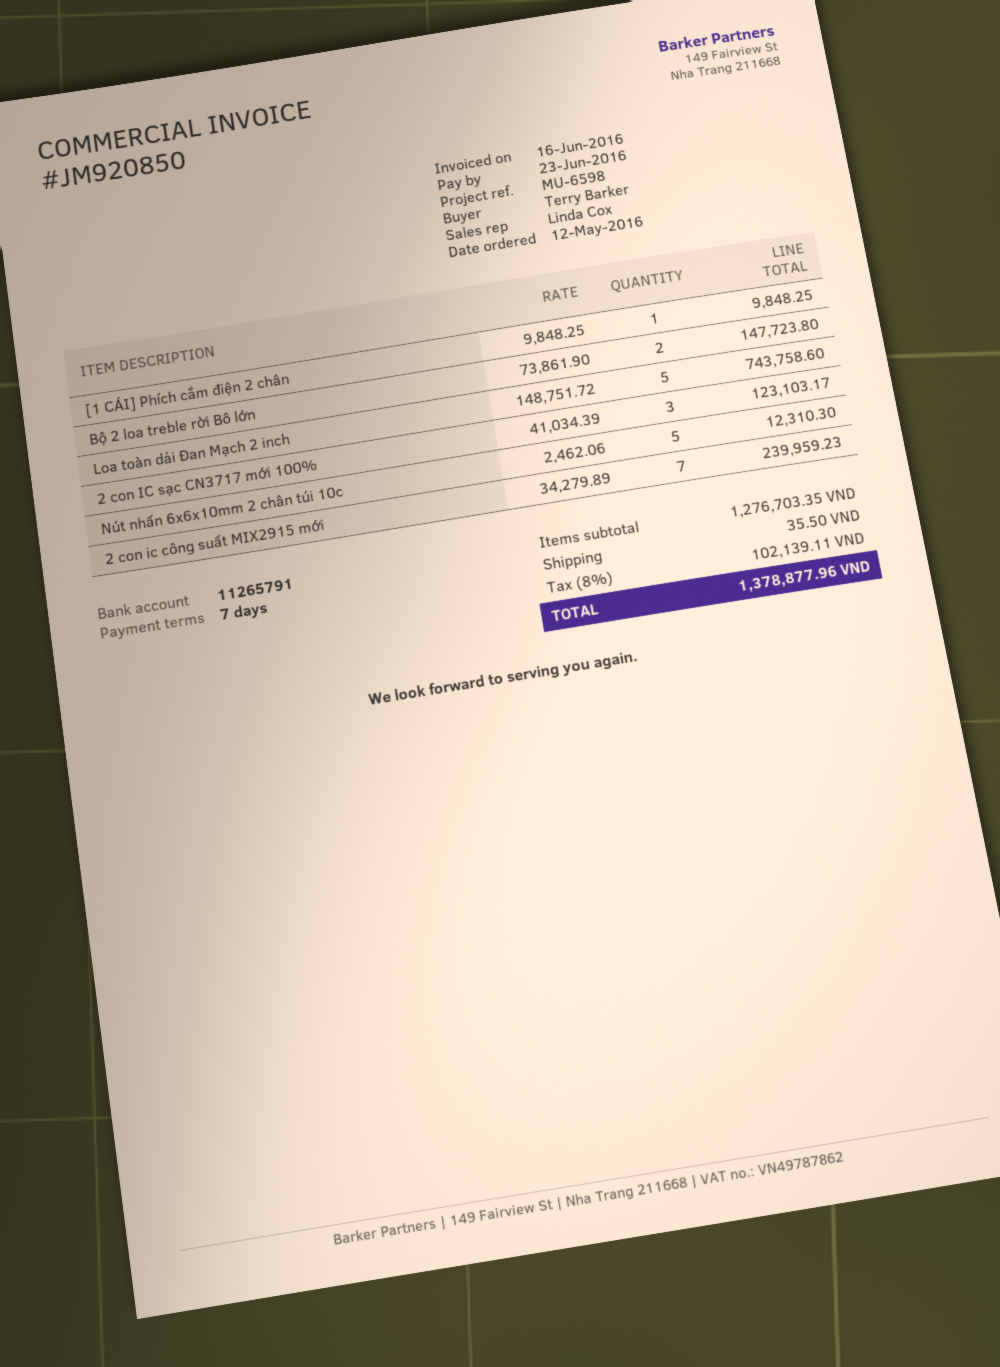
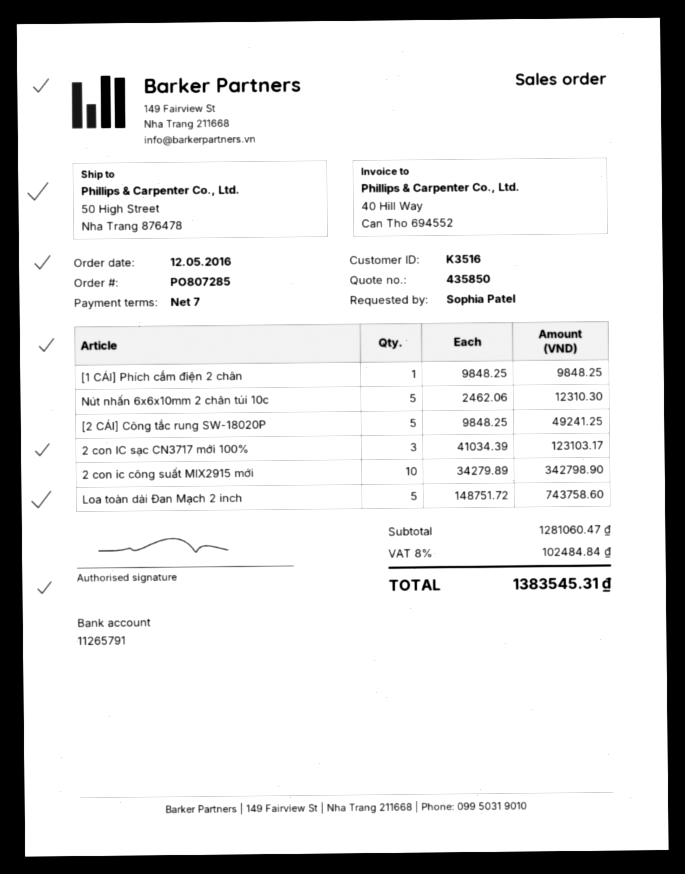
ordered by: Terry Barker -> Sophia Patel
Bộ 2 loa treble rời Bô lớn: 2 x 73861.90 = 147723.80 -> none
2 con ic công suất MIX2915 mới: 7 x 34279.89 = 239959.23 -> 10 x 34279.89 = 342798.90
[2 CÁI] Công tắc rung SW-18020P: none -> 5 x 9848.25 = 49241.25
subtotal: 1276703.35 -> 1281060.47
shipping: 35.50 -> none
tax: 8% = 102139.11 -> 8% = 102484.84
total: 1378877.96 -> 1383545.31

